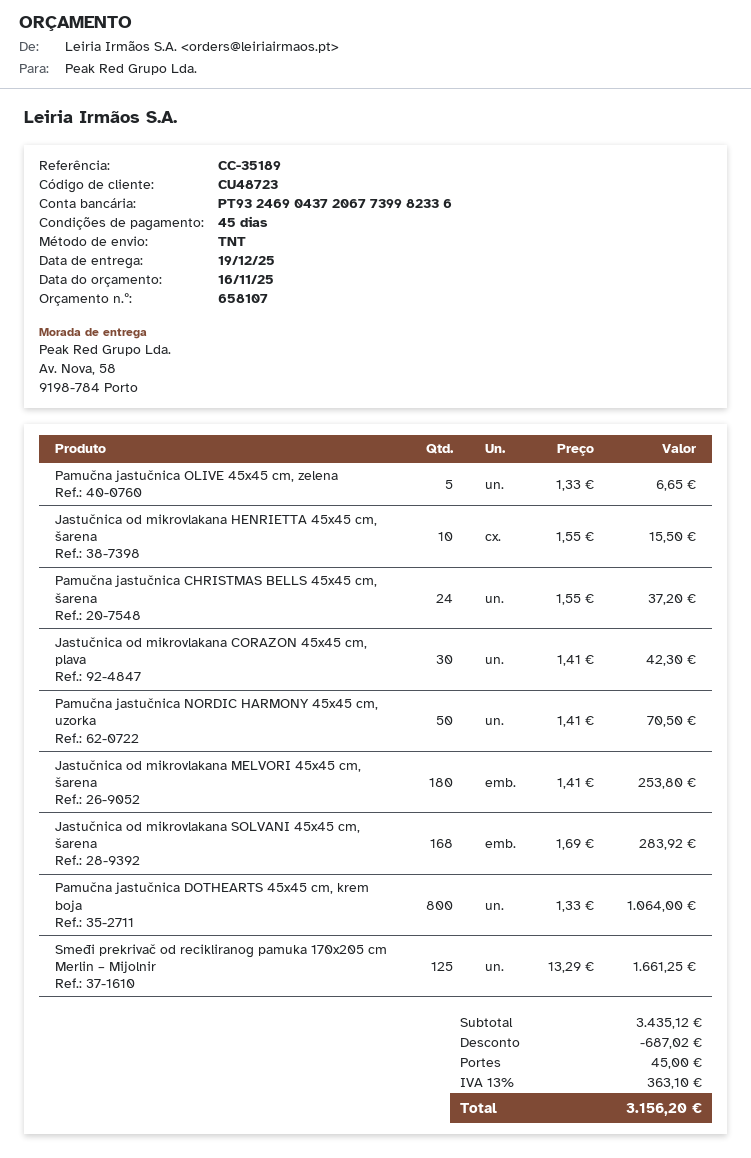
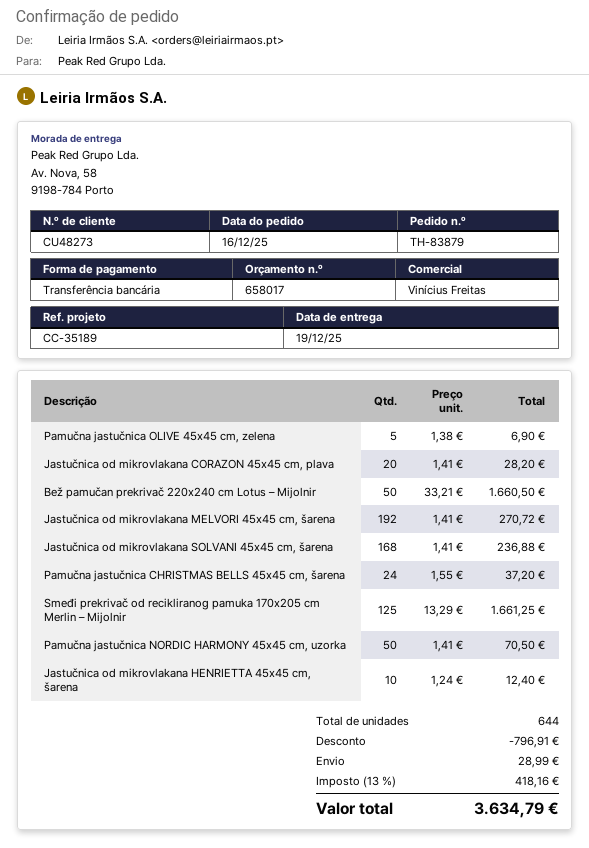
quote number: 658107 -> 658017
customer number: CU48723 -> CU48273
Pamučna jastučnica OLIVE 45x45 cm, zelena: 5 x 1.33 = 6.65 -> 5 x 1.38 = 6.90
Jastučnica od mikrovlakana HENRIETTA 45x45 cm, šarena: 10 x 1.55 = 15.50 -> 10 x 1.24 = 12.40
Jastučnica od mikrovlakana CORAZON 45x45 cm, plava: 30 x 1.41 = 42.30 -> 20 x 1.41 = 28.20
Jastučnica od mikrovlakana MELVORI 45x45 cm, šarena: 180 x 1.41 = 253.80 -> 192 x 1.41 = 270.72
Jastučnica od mikrovlakana SOLVANI 45x45 cm, šarena: 168 x 1.69 = 283.92 -> 168 x 1.41 = 236.88
Pamučna jastučnica DOTHEARTS 45x45 cm, krem boja: 800 x 1.33 = 1064.00 -> none
Bež pamučan prekrivač 220x240 cm Lotus – Mijolnir: none -> 50 x 33.21 = 1660.50
discount: 687.02 -> 796.91
shipping: 45.00 -> 28.99
tax: 13% = 363.10 -> 13% = 418.16
total: 3156.20 -> 3634.79

